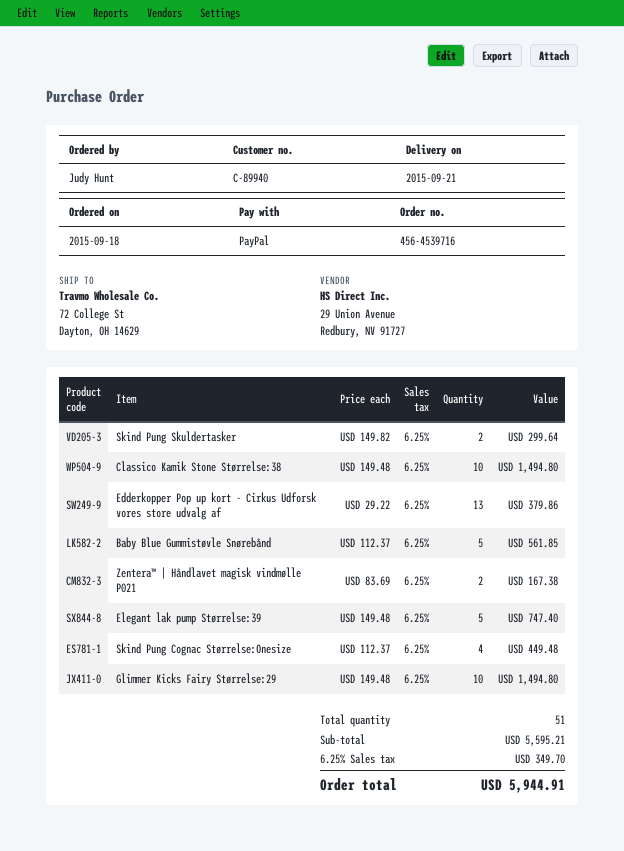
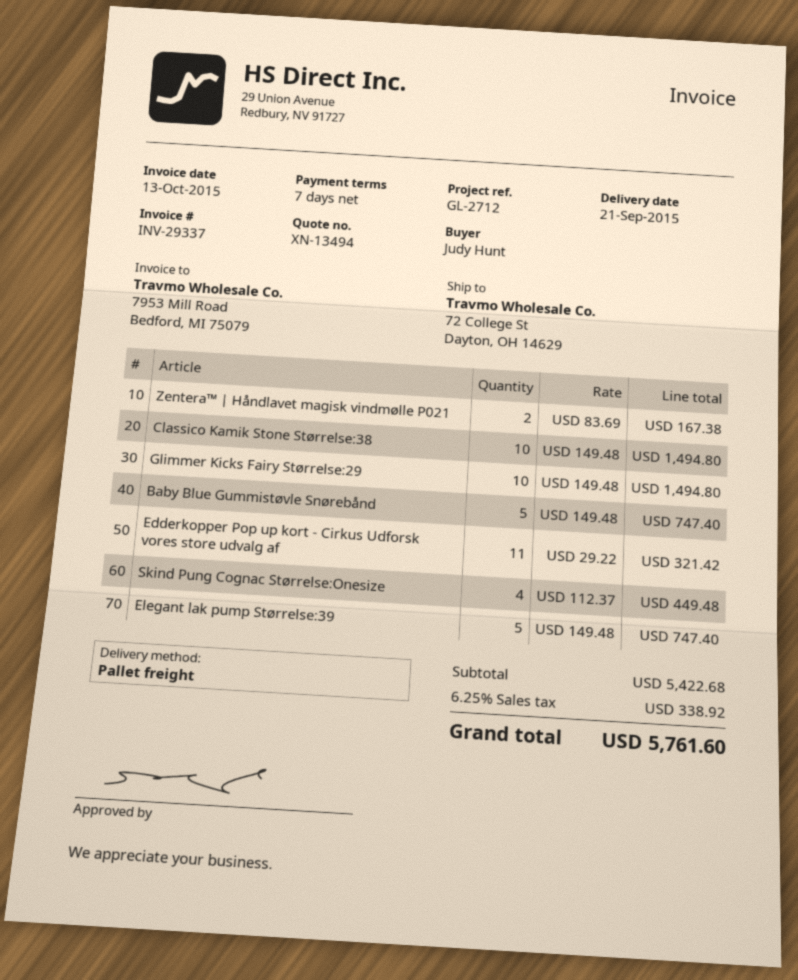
Skind Pung Skuldertasker: 2 x 149.82 = 299.64 -> none
Edderkopper Pop up kort - Cirkus Udforsk vores store udvalg af: 13 x 29.22 = 379.86 -> 11 x 29.22 = 321.42
Baby Blue Gummistøvle Snørebånd: 5 x 112.37 = 561.85 -> 5 x 149.48 = 747.40
subtotal: 5595.21 -> 5422.68
tax: 6.25% = 349.70 -> 6.25% = 338.92
total: 5944.91 -> 5761.60

